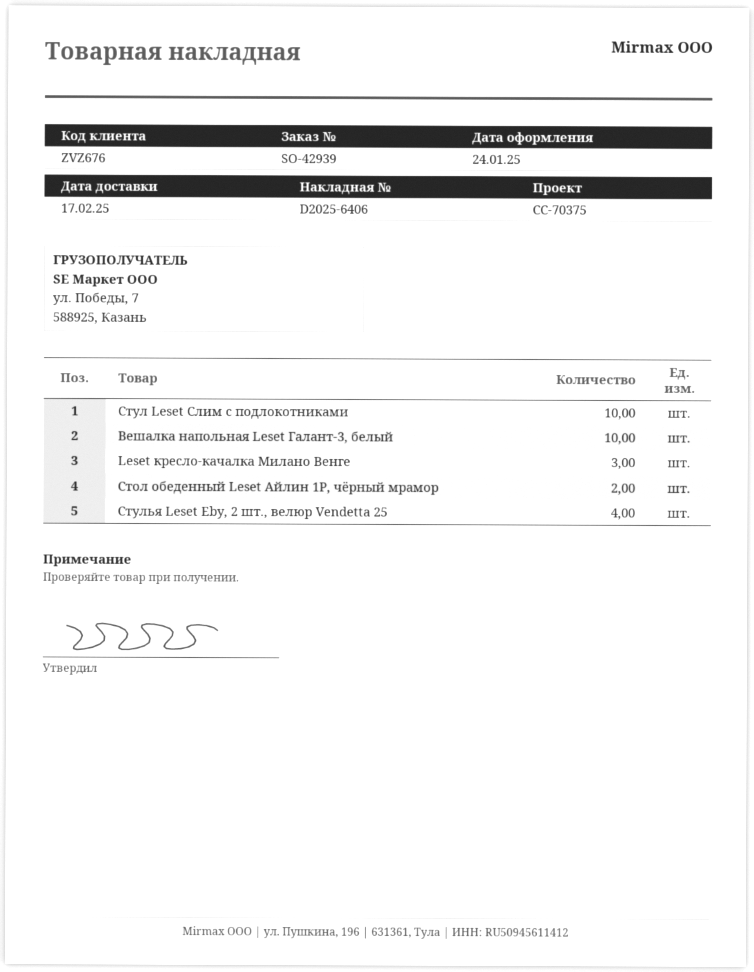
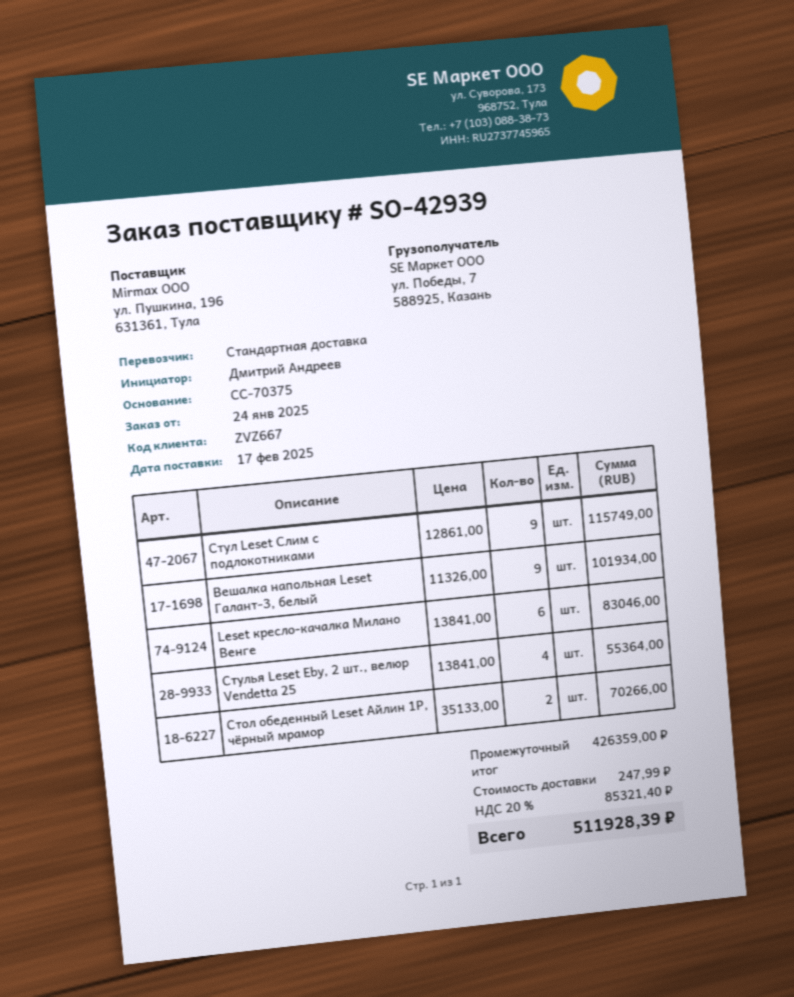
customer number: ZVZ676 -> ZVZ667
Стул Leset Слим с подлокотниками: 10 -> 9
Вешалка напольная Leset Галант-3, белый: 10 -> 9
Leset кресло-качалка Милано Венге: 3 -> 6

